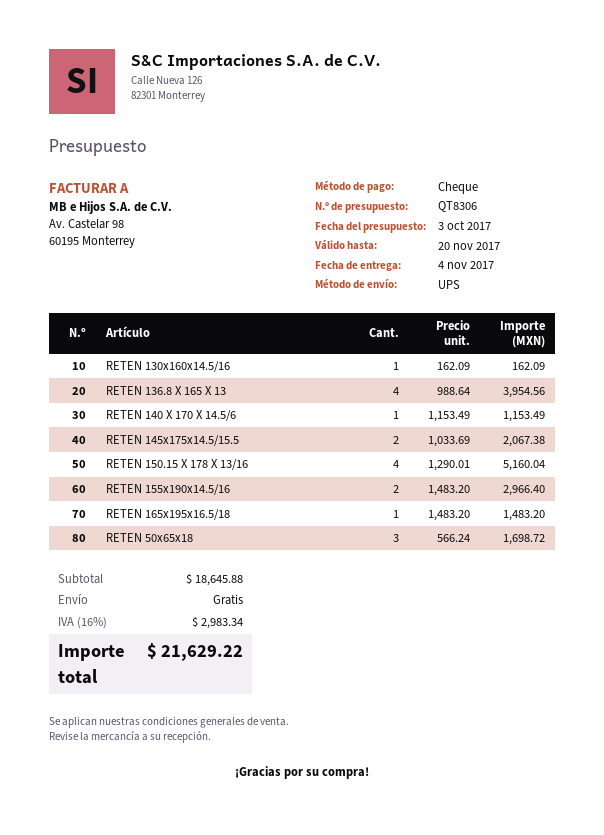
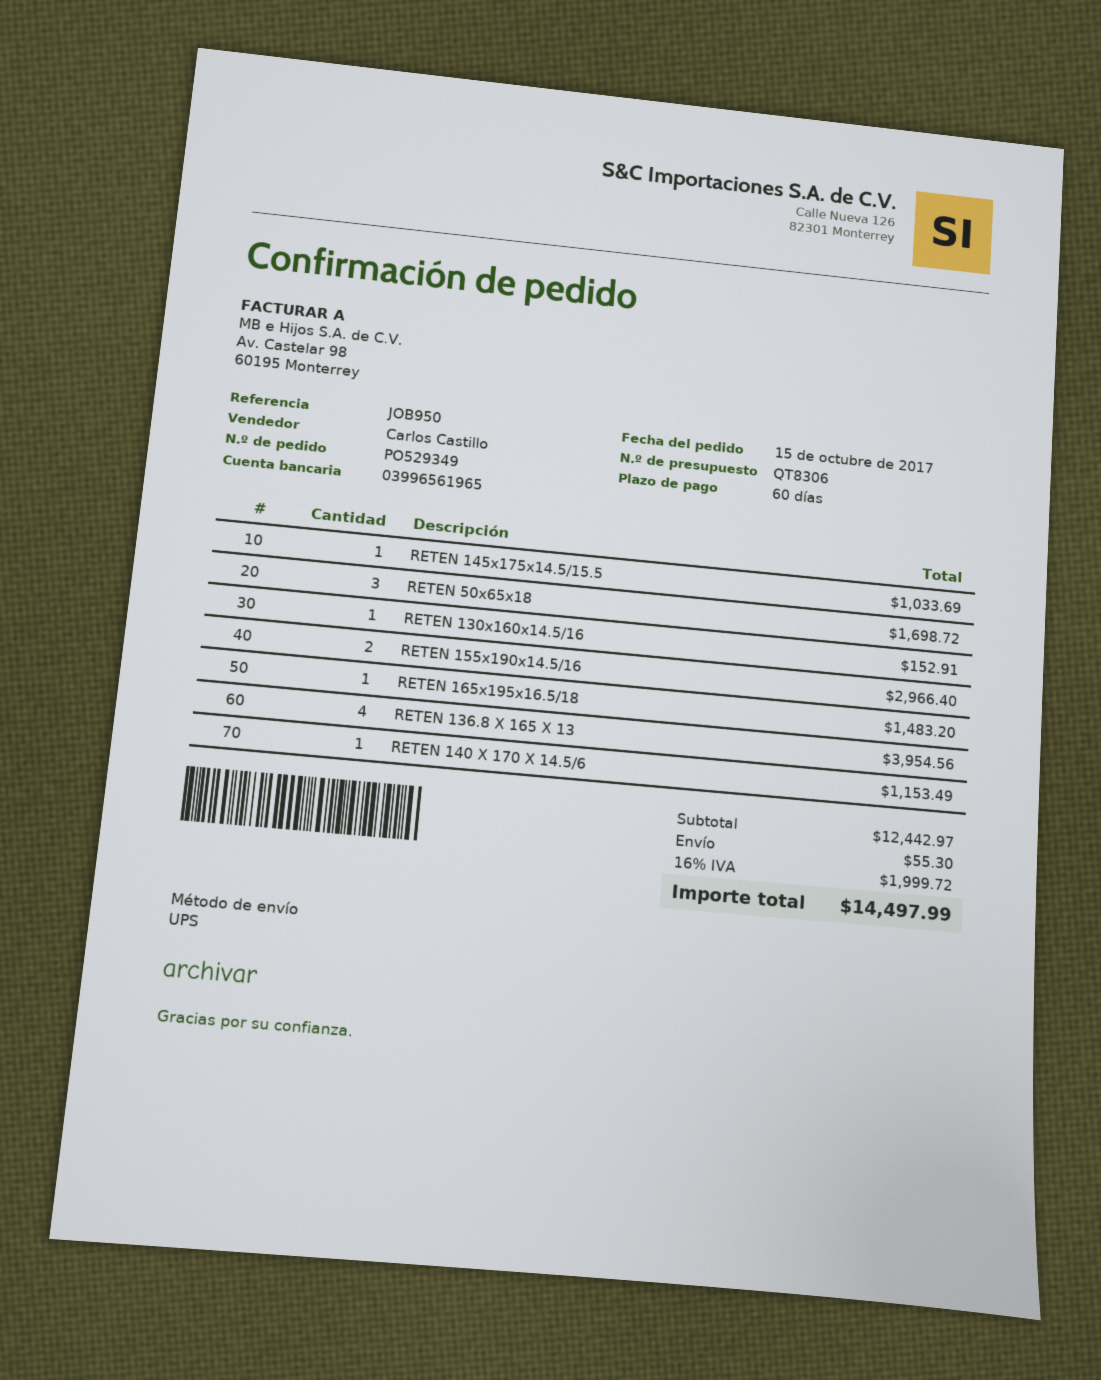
RETEN 130x160x14.5/16: 1 for 162.09 -> 1 for 152.91
RETEN 145x175x14.5/15.5: 2 for 2067.38 -> 1 for 1033.69
RETEN 150.15 X 178 X 13/16: 4 for 5160.04 -> none
subtotal: 18645.88 -> 12442.97
shipping: 0.00 -> 55.30
tax: 16% = 2983.34 -> 16% = 1999.72
total: 21629.22 -> 14497.99

